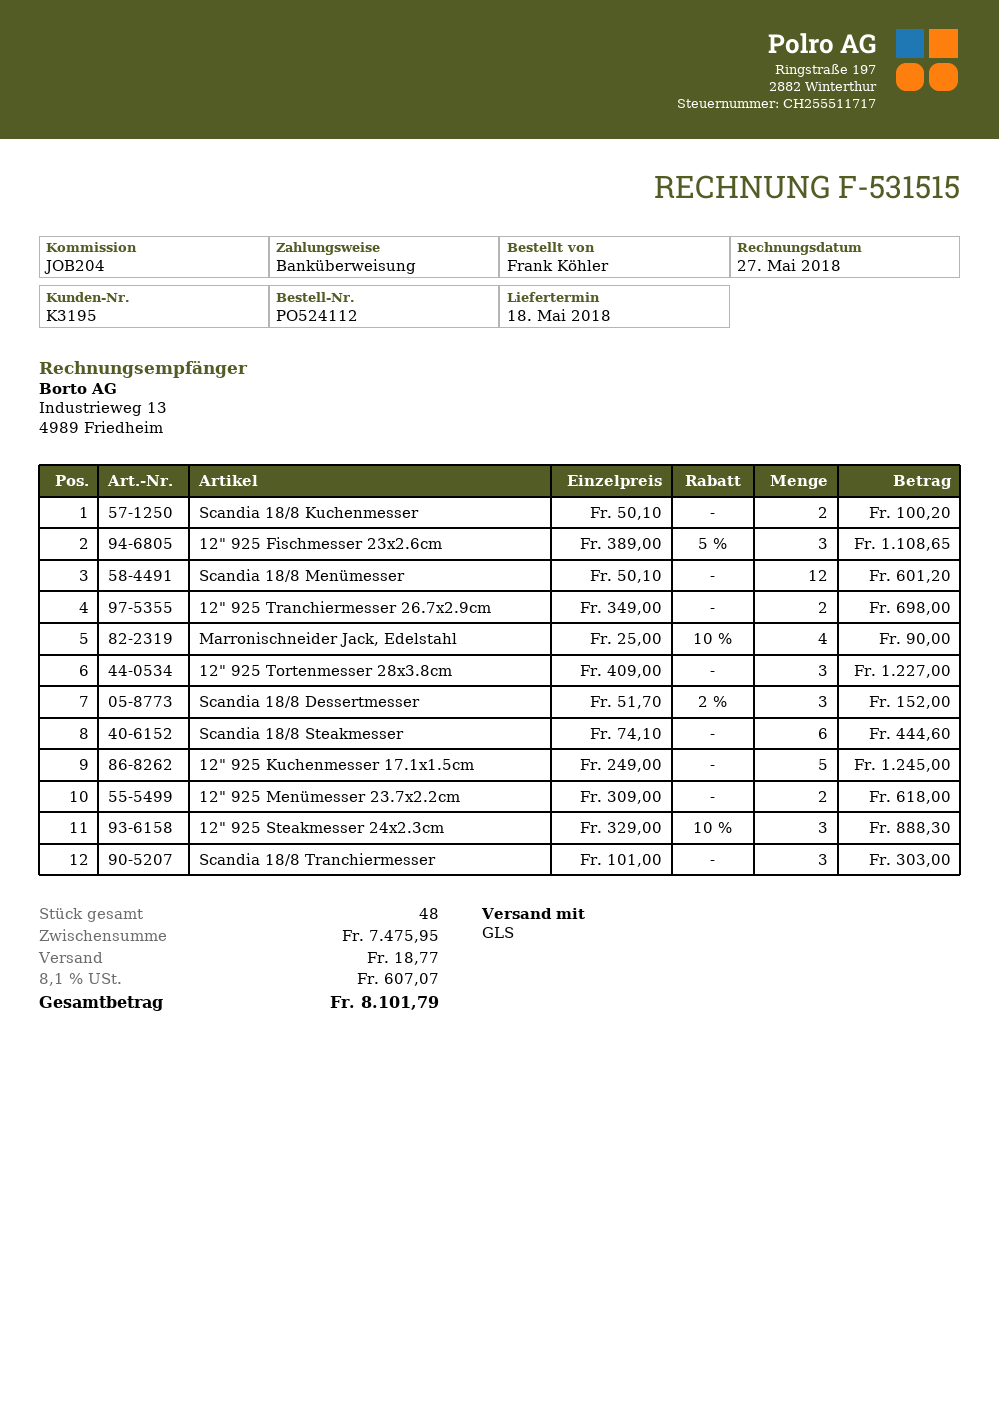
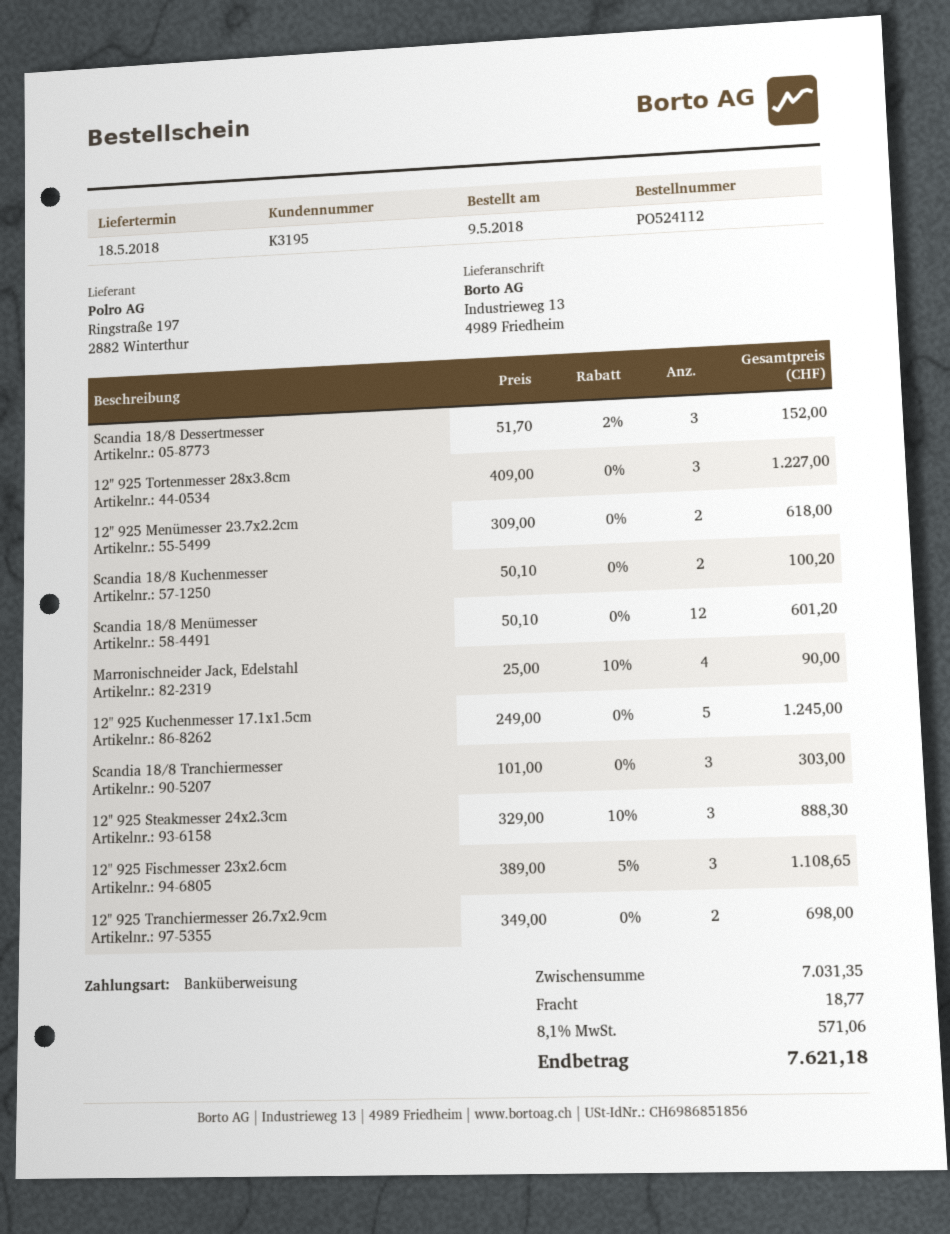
Scandia 18/8 Steakmesser: 6 x 74.10 = 444.60 -> none
subtotal: 7475.95 -> 7031.35
tax: 8.1% = 607.07 -> 8.1% = 571.06
total: 8101.79 -> 7621.18

